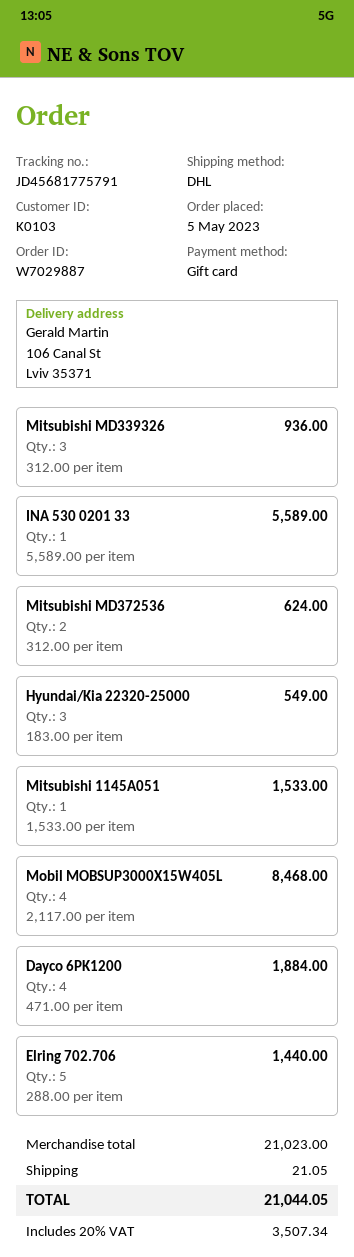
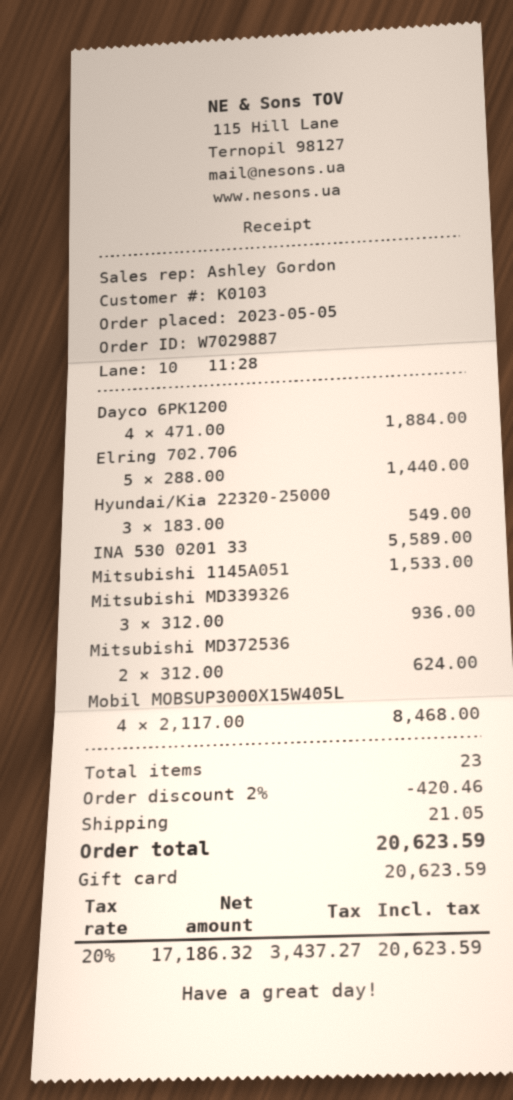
discount: none -> 2% = 420.46
tax: 20% = 3507.34 -> 20% = 3437.27
total: 21044.05 -> 20623.59

